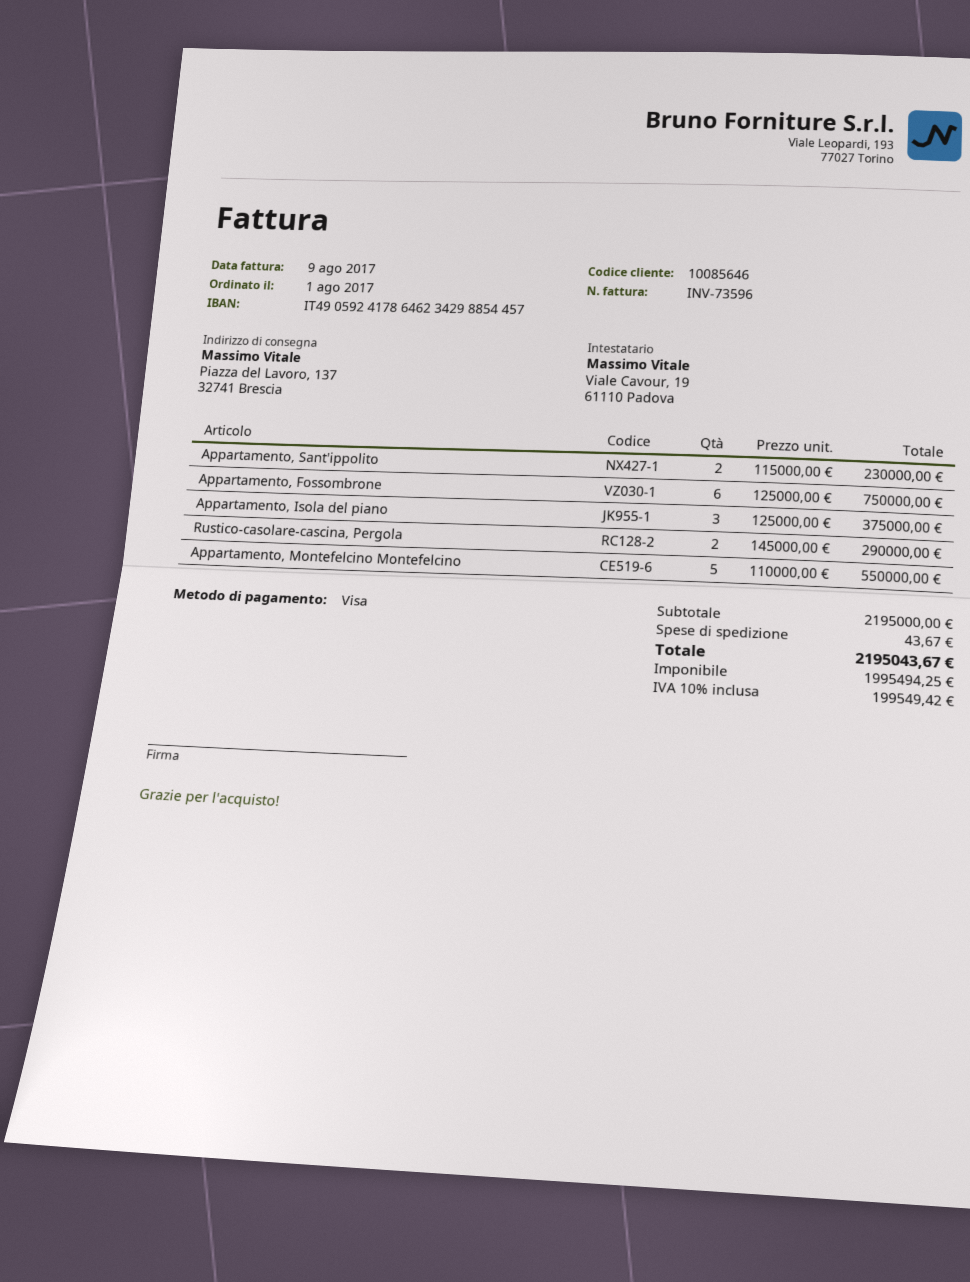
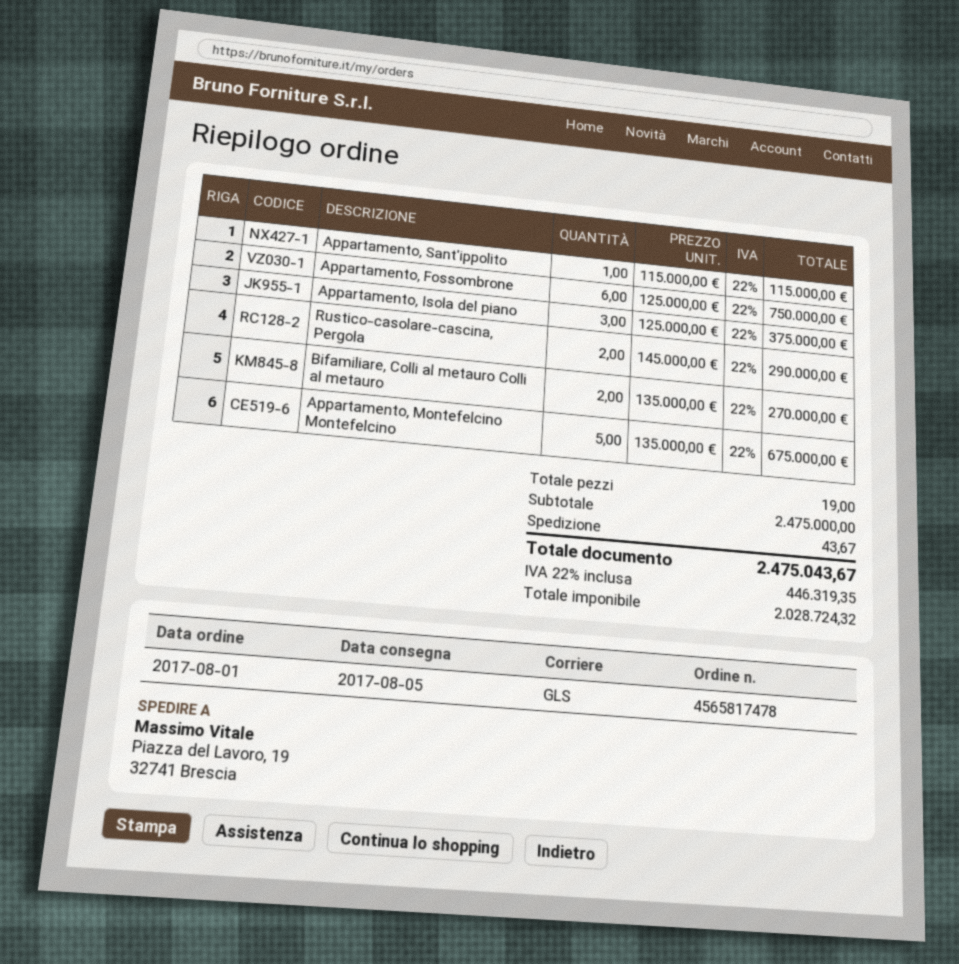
ship to: Piazza del Lavoro, 137, 32741 Brescia -> Piazza del Lavoro, 19, 32741 Brescia
Appartamento, Sant'ippolito: 2 x 115000.00 = 230000.00 -> 1 x 115000.00 = 115000.00
Appartamento, Montefelcino Montefelcino: 5 x 110000.00 = 550000.00 -> 5 x 135000.00 = 675000.00
Bifamiliare, Colli al metauro Colli al metauro: none -> 2 x 135000.00 = 270000.00
subtotal: 2195000.00 -> 2475000.00
net: 1995494.25 -> 2028724.32
tax: 10% = 199549.42 -> 22% = 446319.35
total: 2195043.67 -> 2475043.67

